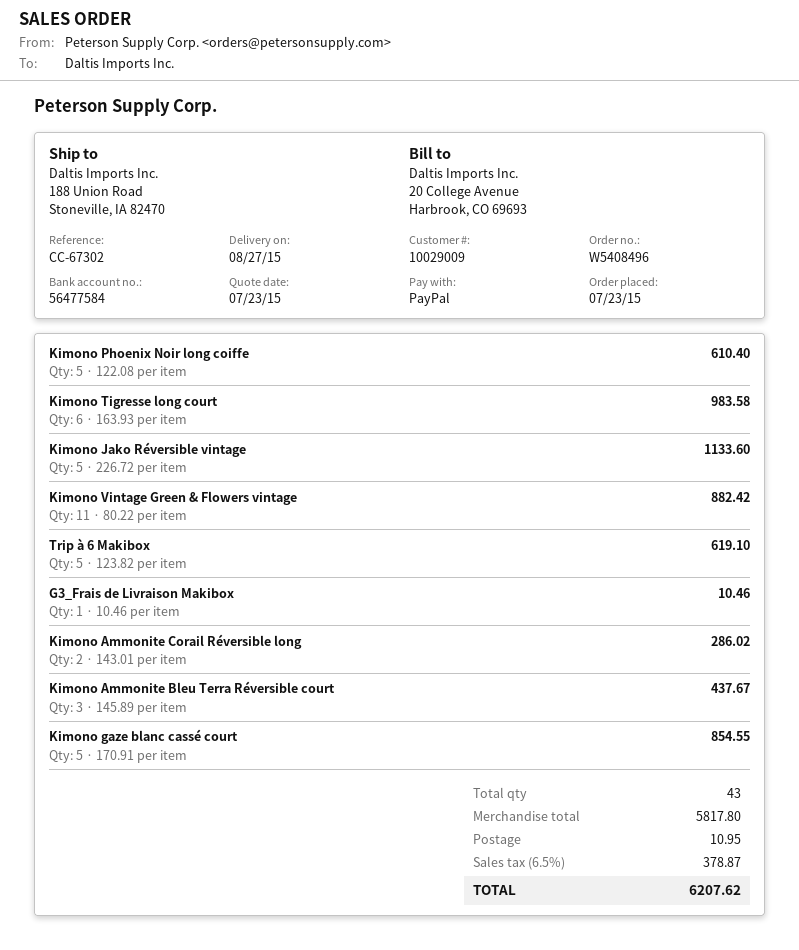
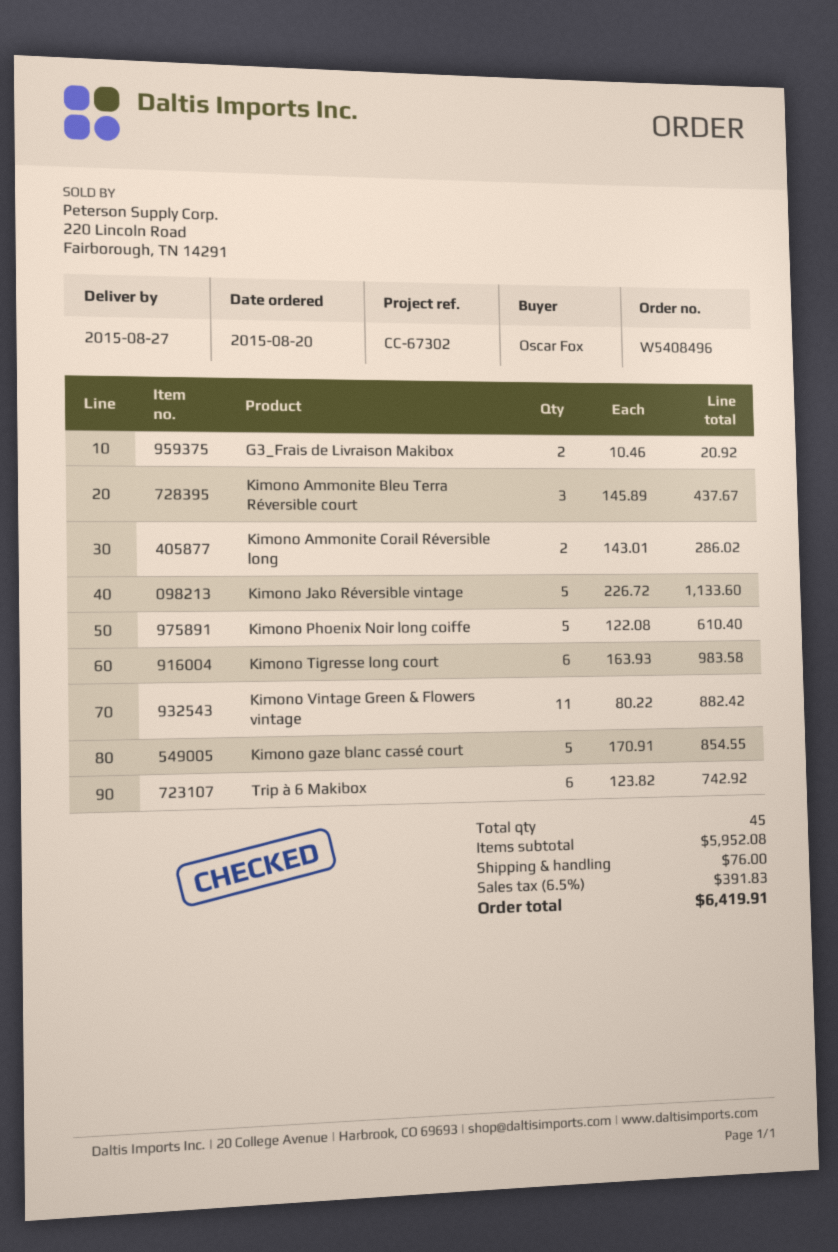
order date: 2015-07-23 -> 2015-08-20
Trip à 6 Makibox: 5 x 123.82 = 619.10 -> 6 x 123.82 = 742.92
G3_Frais de Livraison Makibox: 1 x 10.46 = 10.46 -> 2 x 10.46 = 20.92
total quantity: 43 -> 45
subtotal: 5817.80 -> 5952.08
shipping: 10.95 -> 76.00
tax: 6.5% = 378.87 -> 6.5% = 391.83
total: 6207.62 -> 6419.91

